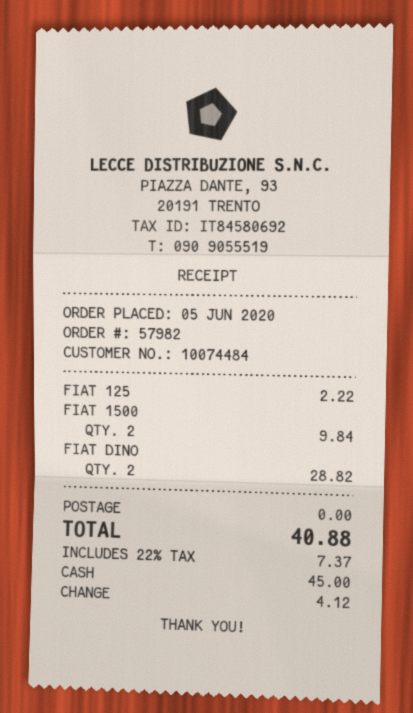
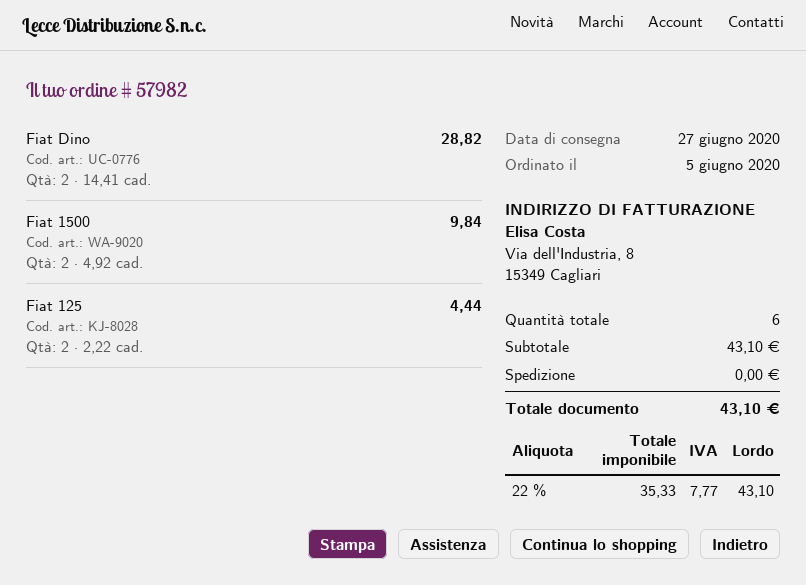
FIAT 125: 1 for 2.22 -> 2 for 4.44
tax: 22% = 7.37 -> 22% = 7.77
total: 40.88 -> 43.10

